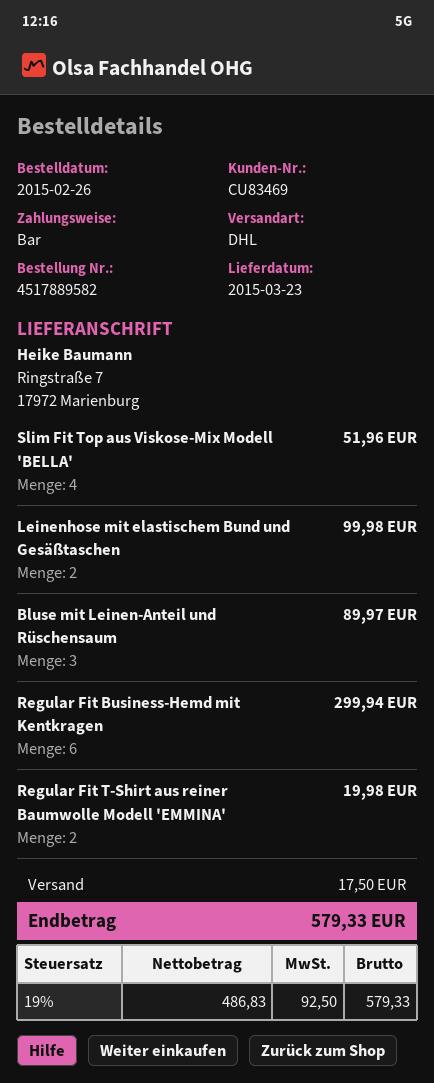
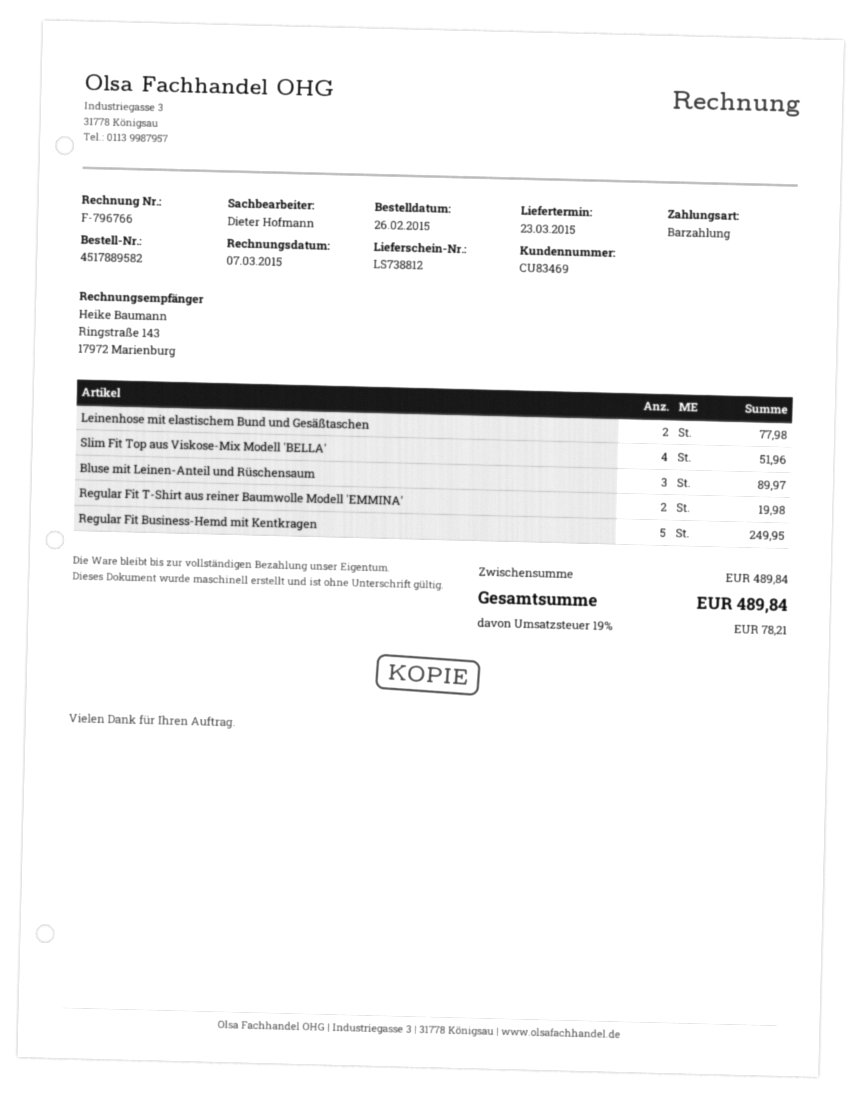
Leinenhose mit elastischem Bund und Gesäßtaschen: 2 for 99.98 -> 2 for 77.98
Regular Fit Business-Hemd mit Kentkragen: 6 for 299.94 -> 5 for 249.95
shipping: 17.50 -> none
tax: 19% = 92.50 -> 19% = 78.21
total: 579.33 -> 489.84

